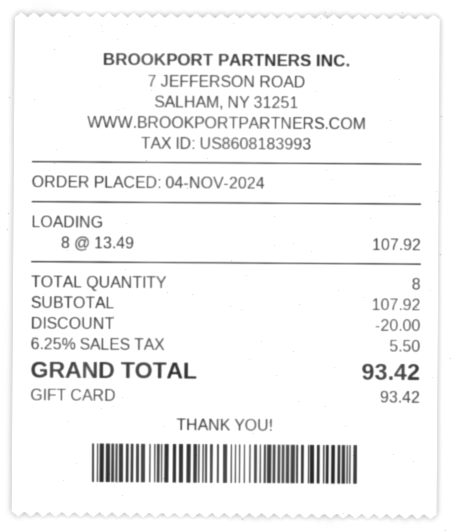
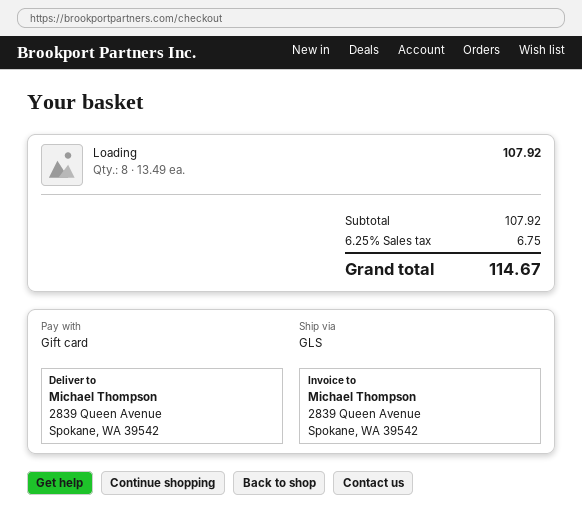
discount: 20.00 -> none
tax: 6.25% = 5.50 -> 6.25% = 6.75
total: 93.42 -> 114.67

